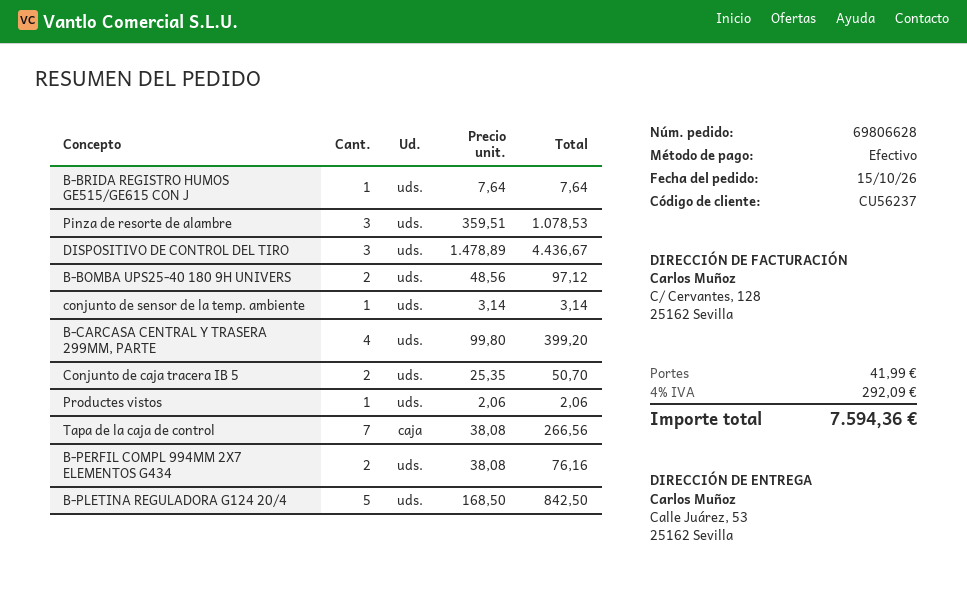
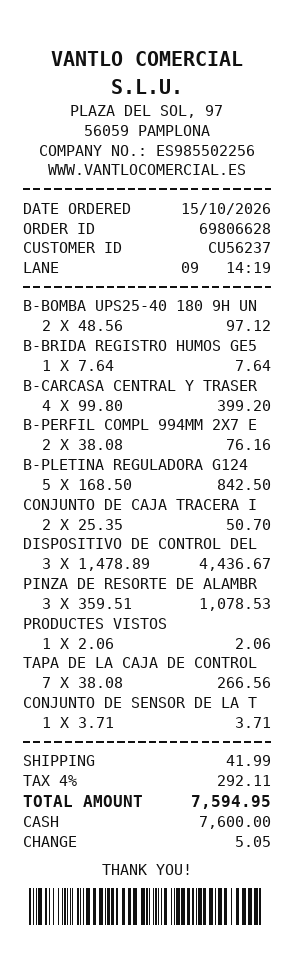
conjunto de sensor de la temp. ambiente: 1 x 3.14 = 3.14 -> 1 x 3.71 = 3.71
tax: 4% = 292.09 -> 4% = 292.11
total: 7594.36 -> 7594.95

